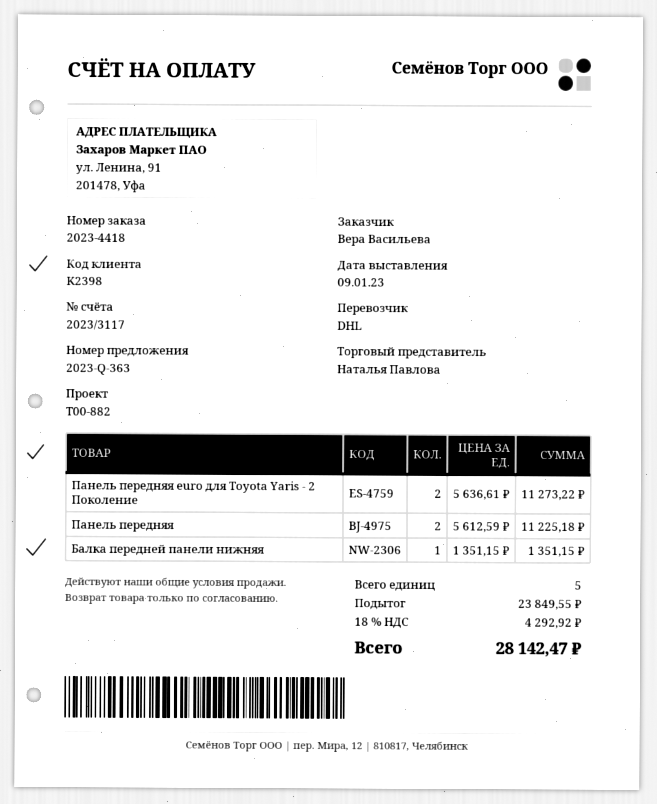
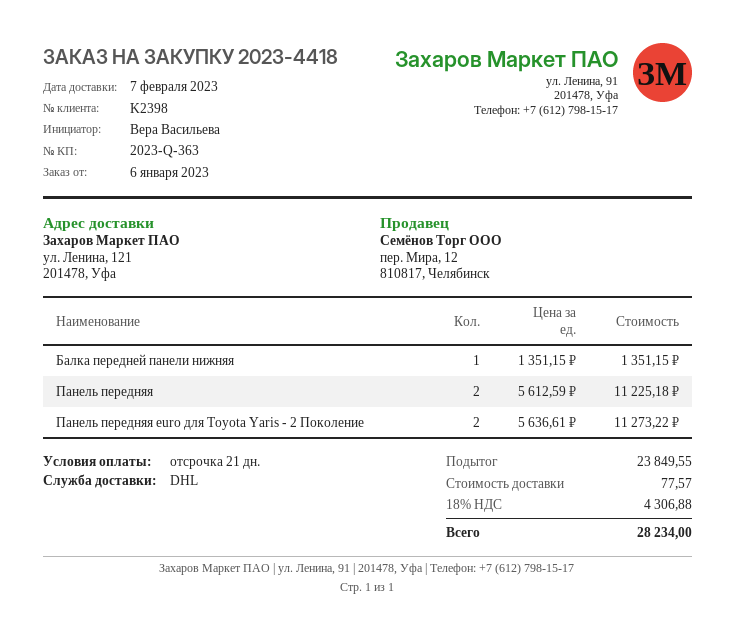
shipping: none -> 77.57
tax: 18% = 4292.92 -> 18% = 4306.88
total: 28142.47 -> 28234.00

